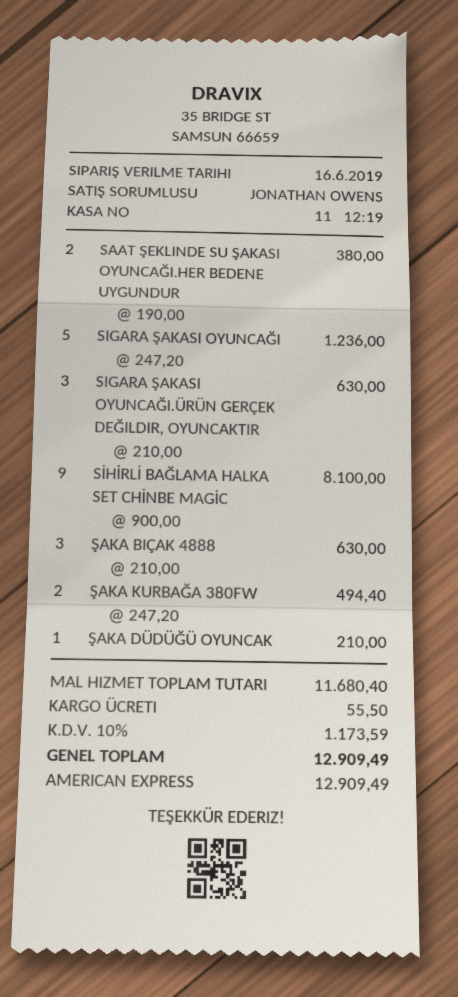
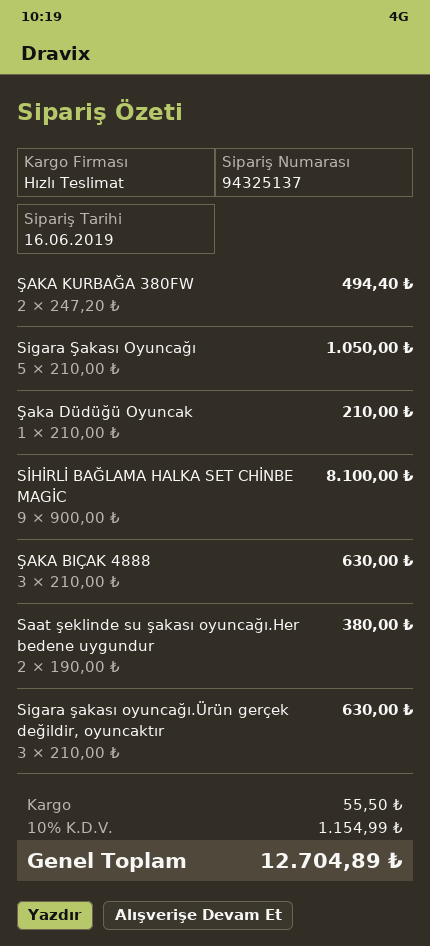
SIGARA ŞAKASI OYUNCAĞI: 5 x 247.20 = 1236.00 -> 5 x 210.00 = 1050.00
tax: 10% = 1173.59 -> 10% = 1154.99
total: 12909.49 -> 12704.89

